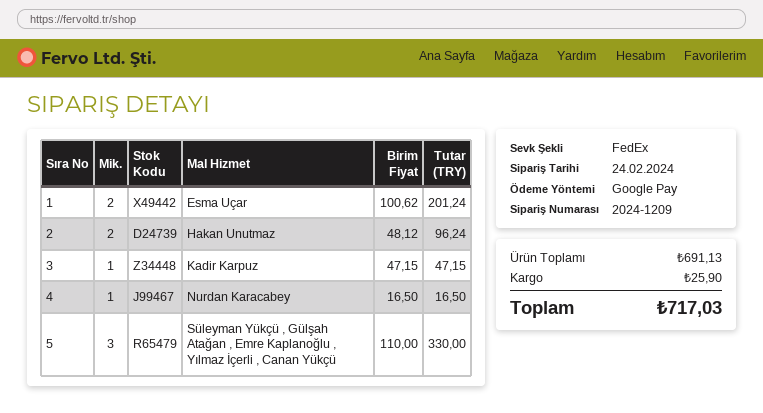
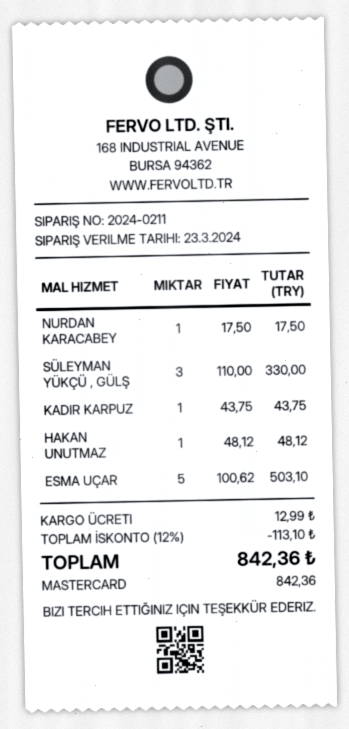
order number: 2024-1209 -> 2024-0211
order date: 2024-02-24 -> 2024-03-23
payment method: Google Pay -> Mastercard
Esma Uçar: 2 x 100.62 = 201.24 -> 5 x 100.62 = 503.10
Hakan Unutmaz: 2 x 48.12 = 96.24 -> 1 x 48.12 = 48.12
Kadir Karpuz: 1 x 47.15 = 47.15 -> 1 x 43.75 = 43.75
Nurdan Karacabey: 1 x 16.50 = 16.50 -> 1 x 17.50 = 17.50
discount: none -> 12% = 113.10
shipping: 25.90 -> 12.99
total: 717.03 -> 842.36

